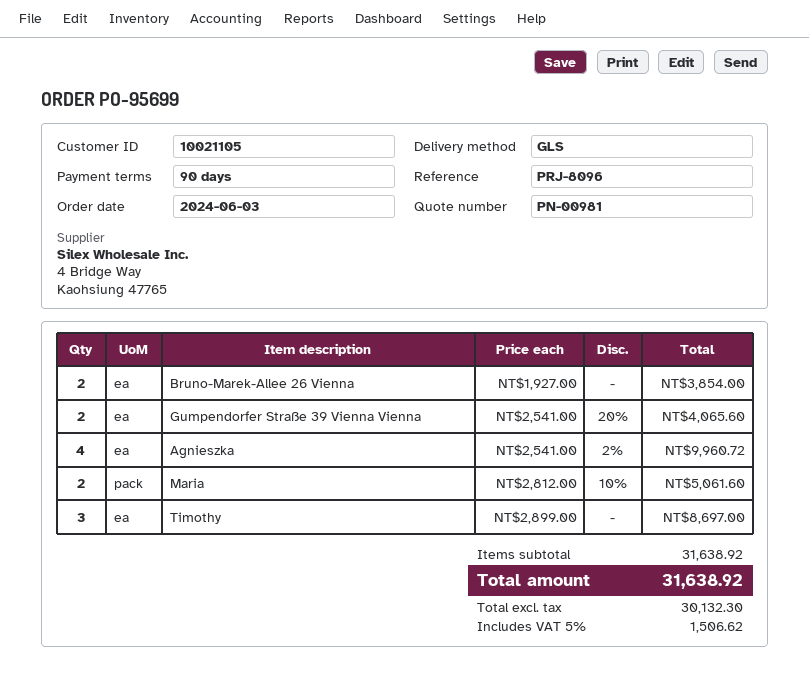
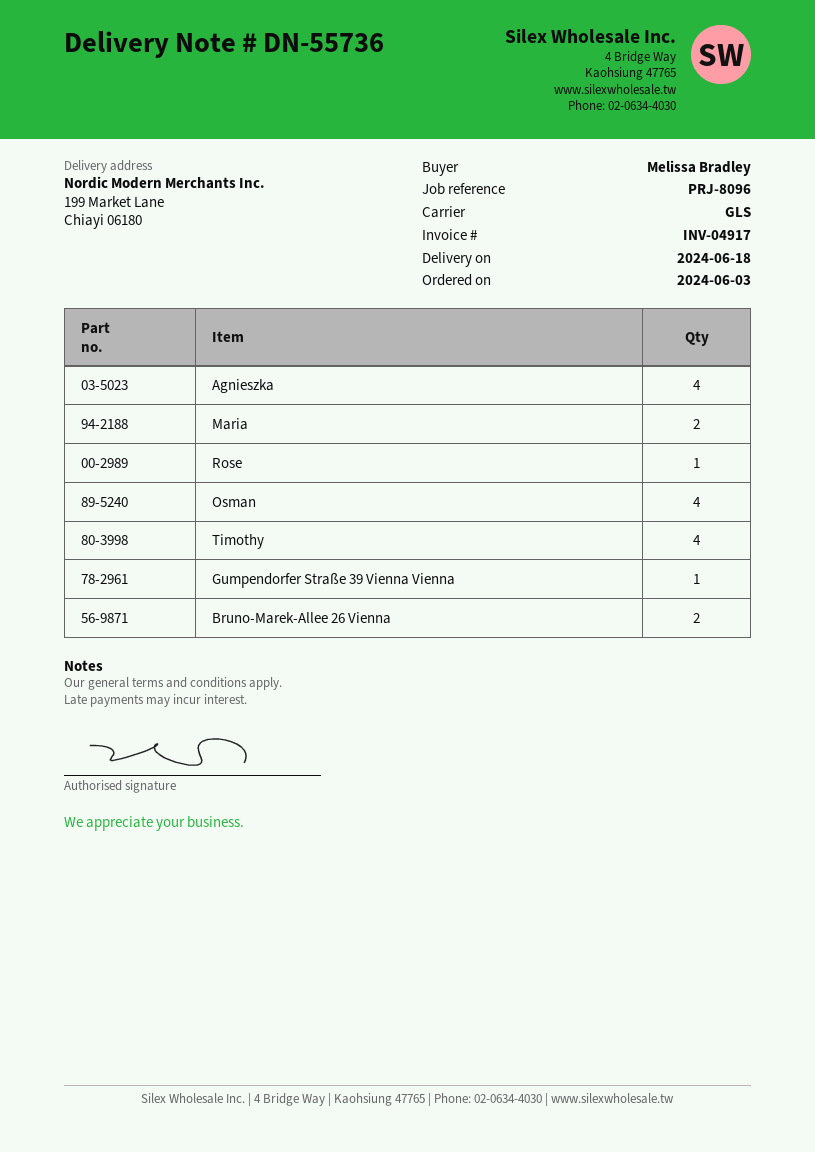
Gumpendorfer Straße 39 Vienna Vienna: 2 -> 1
Timothy: 3 -> 4
Rose: none -> 1
Osman: none -> 4

